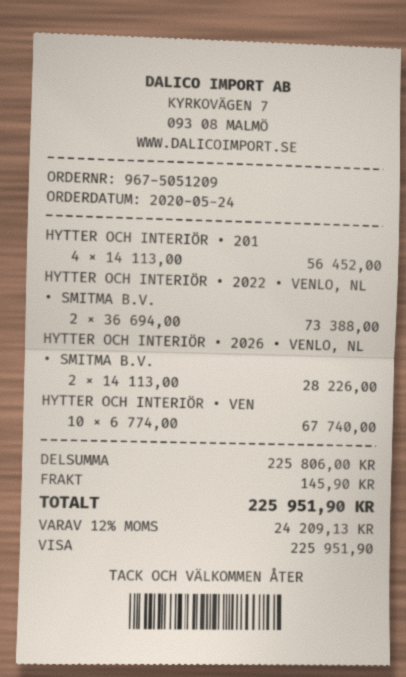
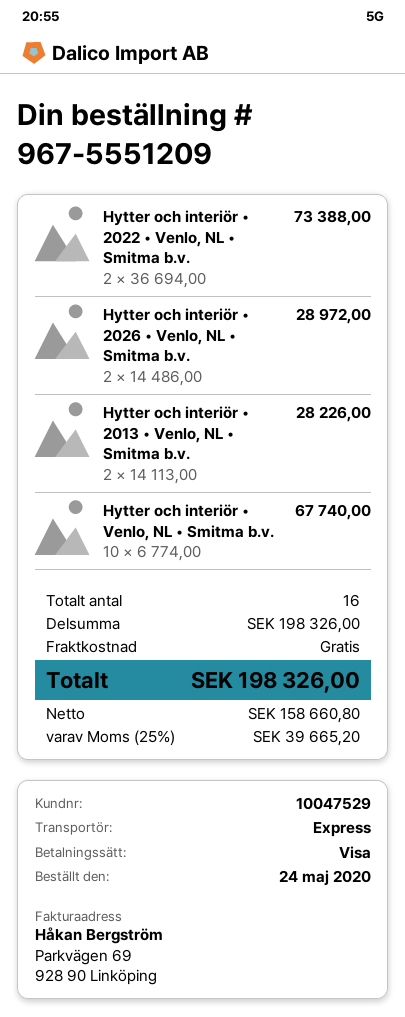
order number: 967-5051209 -> 967-5551209
HYTTER OCH INTERIÖR • 201: 4 x 14113.00 = 56452.00 -> 2 x 14113.00 = 28226.00
HYTTER OCH INTERIÖR • 2026 • VENLO, NL • SMITMA B.V.: 2 x 14113.00 = 28226.00 -> 2 x 14486.00 = 28972.00
subtotal: 225806.00 -> 198326.00
shipping: 145.90 -> 0.00
tax: 12% = 24209.13 -> 25% = 39665.20
total: 225951.90 -> 198326.00

